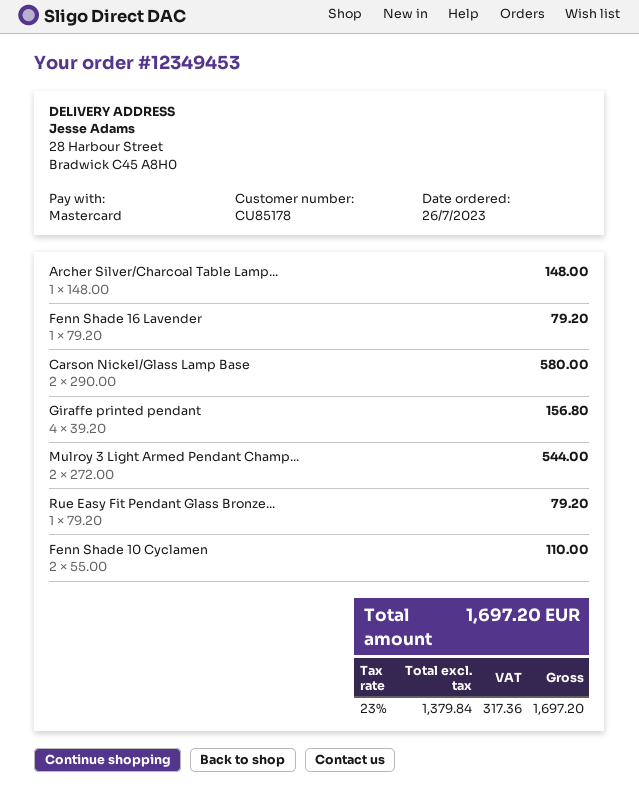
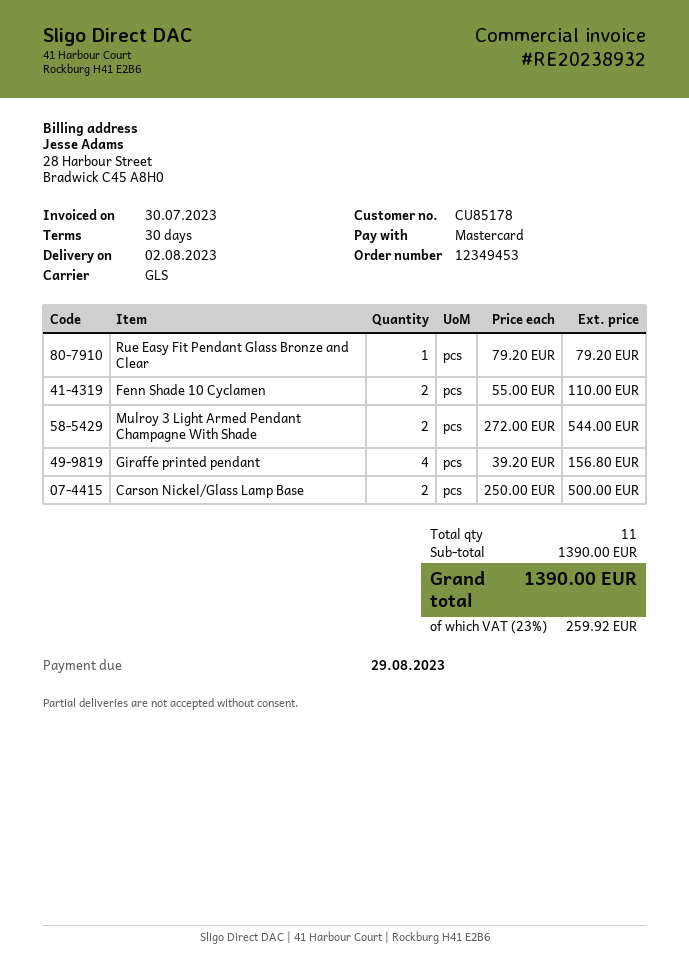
Archer Silver/Charcoal Table Lamp...: 1 x 148.00 = 148.00 -> none
Fenn Shade 16 Lavender: 1 x 79.20 = 79.20 -> none
Carson Nickel/Glass Lamp Base: 2 x 290.00 = 580.00 -> 2 x 250.00 = 500.00
tax: 23% = 317.36 -> 23% = 259.92
total: 1697.20 -> 1390.00

